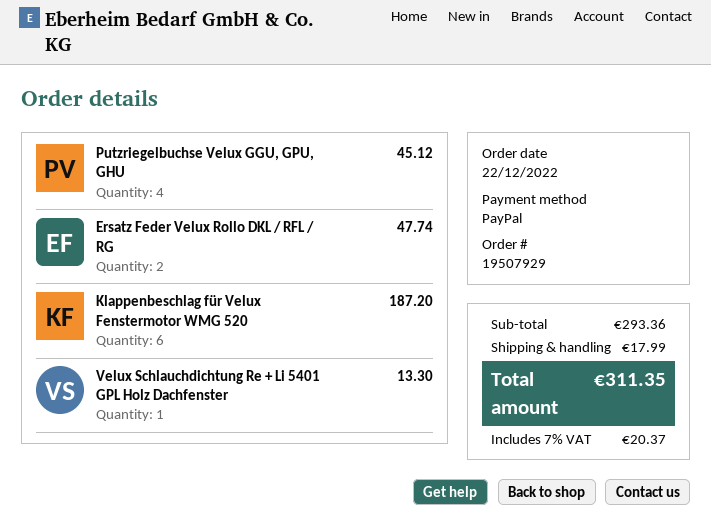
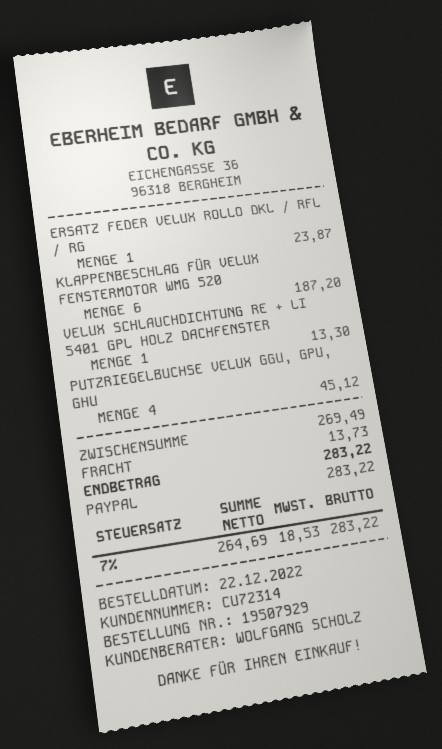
Ersatz Feder Velux Rollo DKL / RFL / RG: 2 for 47.74 -> 1 for 23.87
subtotal: 293.36 -> 269.49
shipping: 17.99 -> 13.73
tax: 7% = 20.37 -> 7% = 18.53
total: 311.35 -> 283.22

